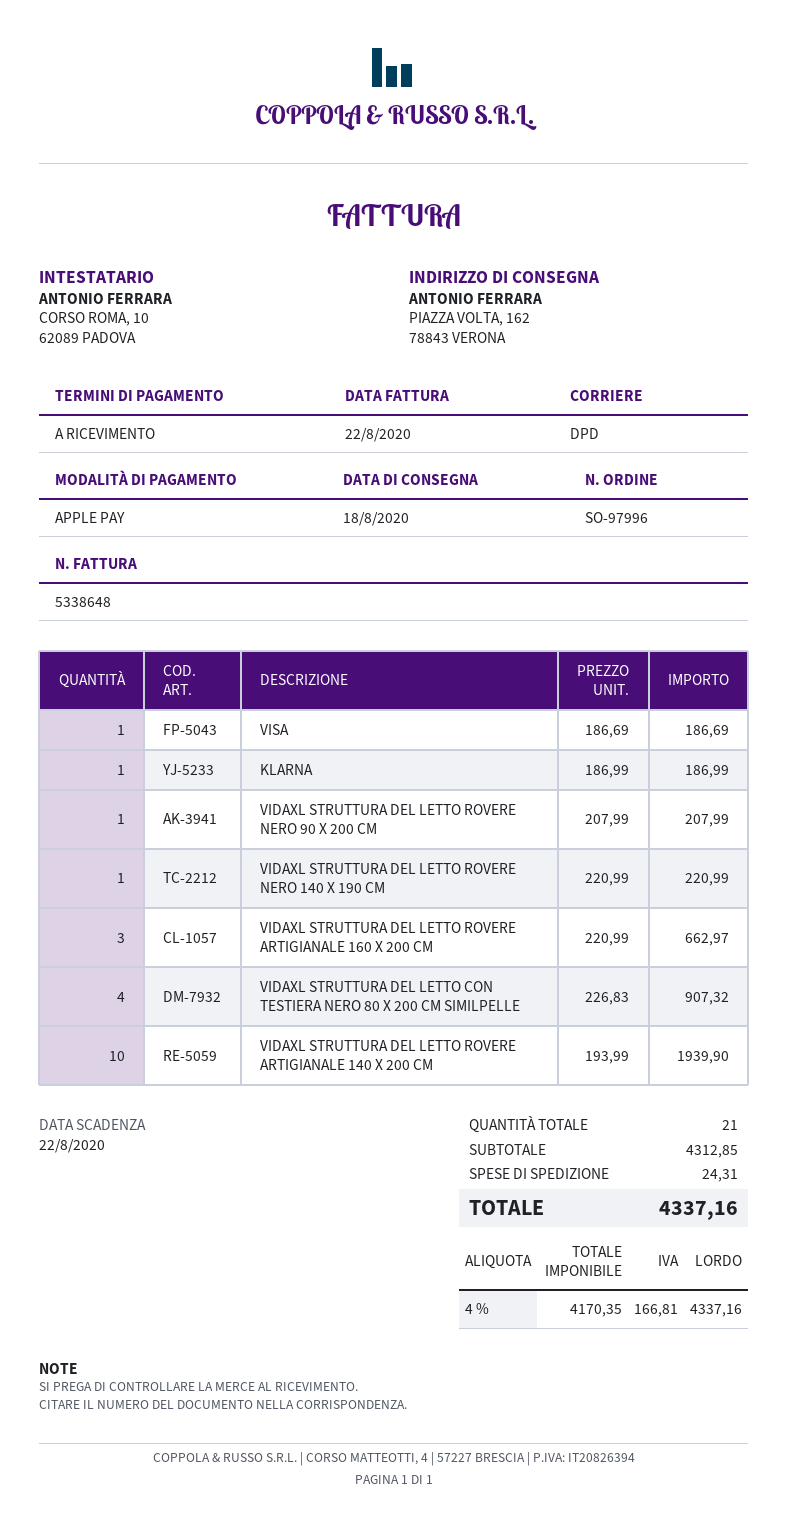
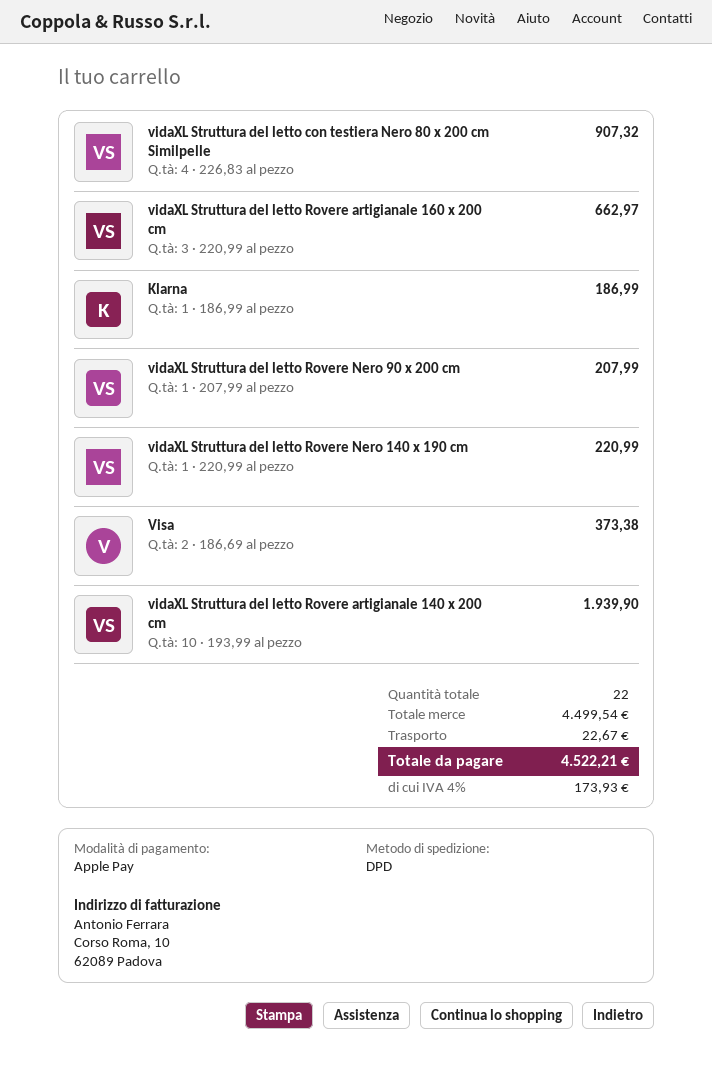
VISA: 1 x 186.69 = 186.69 -> 2 x 186.69 = 373.38
total quantity: 21 -> 22
subtotal: 4312.85 -> 4499.54
shipping: 24.31 -> 22.67
tax: 4% = 166.81 -> 4% = 173.93
total: 4337.16 -> 4522.21

